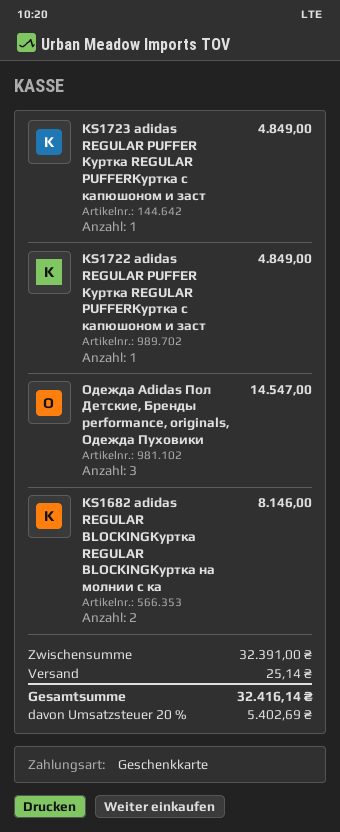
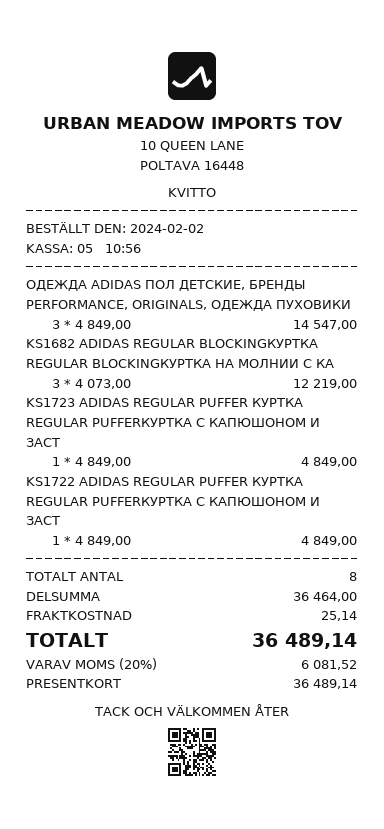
KS1682 adidas REGULAR BLOCKINGКуртка REGULAR BLOCKINGКуртка на молнии с ка: 2 for 8146.00 -> 3 for 12219.00
subtotal: 32391.00 -> 36464.00
tax: 20% = 5402.69 -> 20% = 6081.52
total: 32416.14 -> 36489.14

